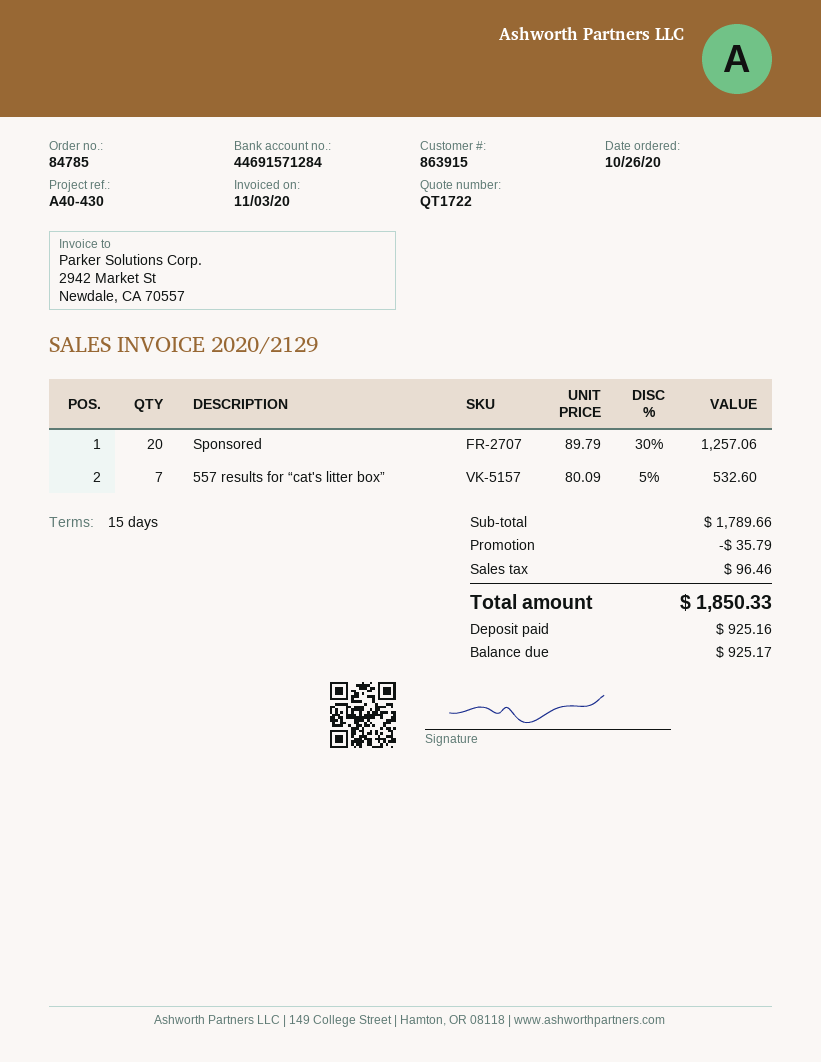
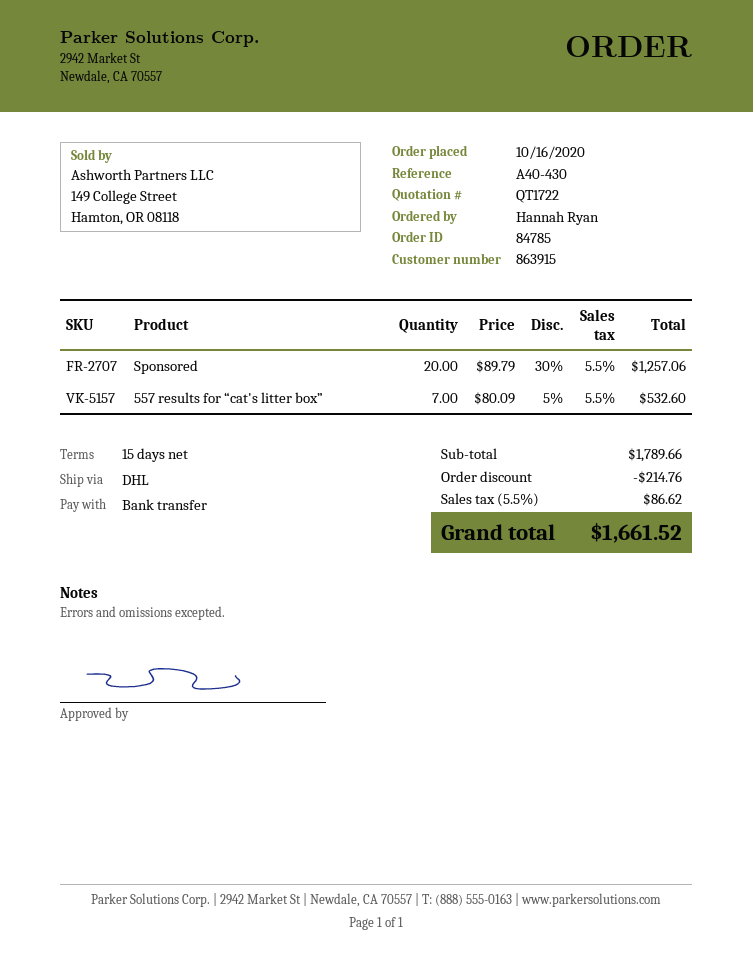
order date: 2020-10-26 -> 2020-10-16
discount: 35.79 -> 214.76
tax: 96.46 -> 86.62
total: 1850.33 -> 1661.52

